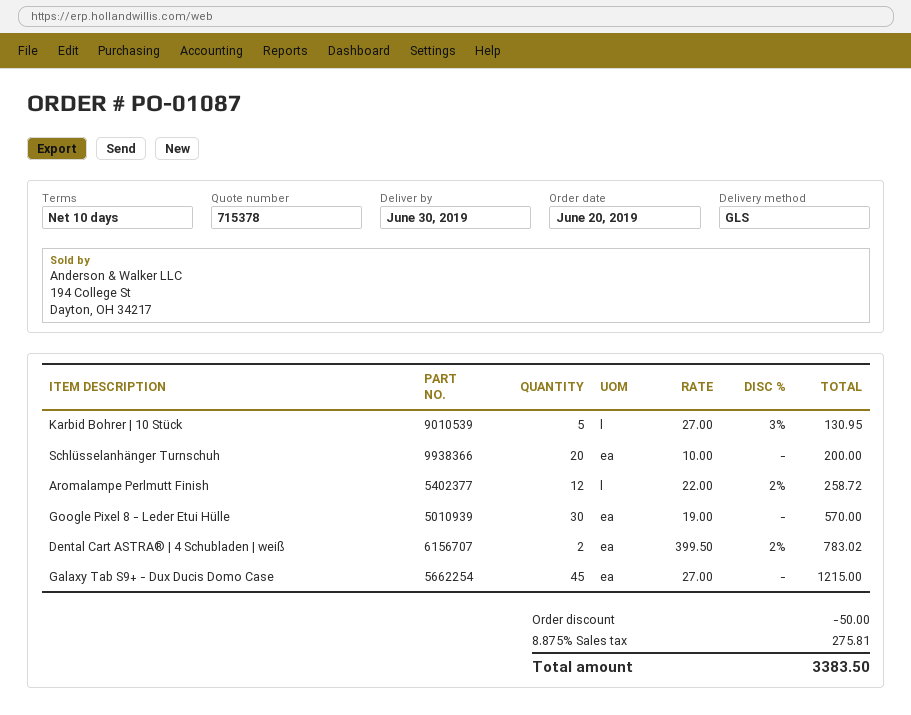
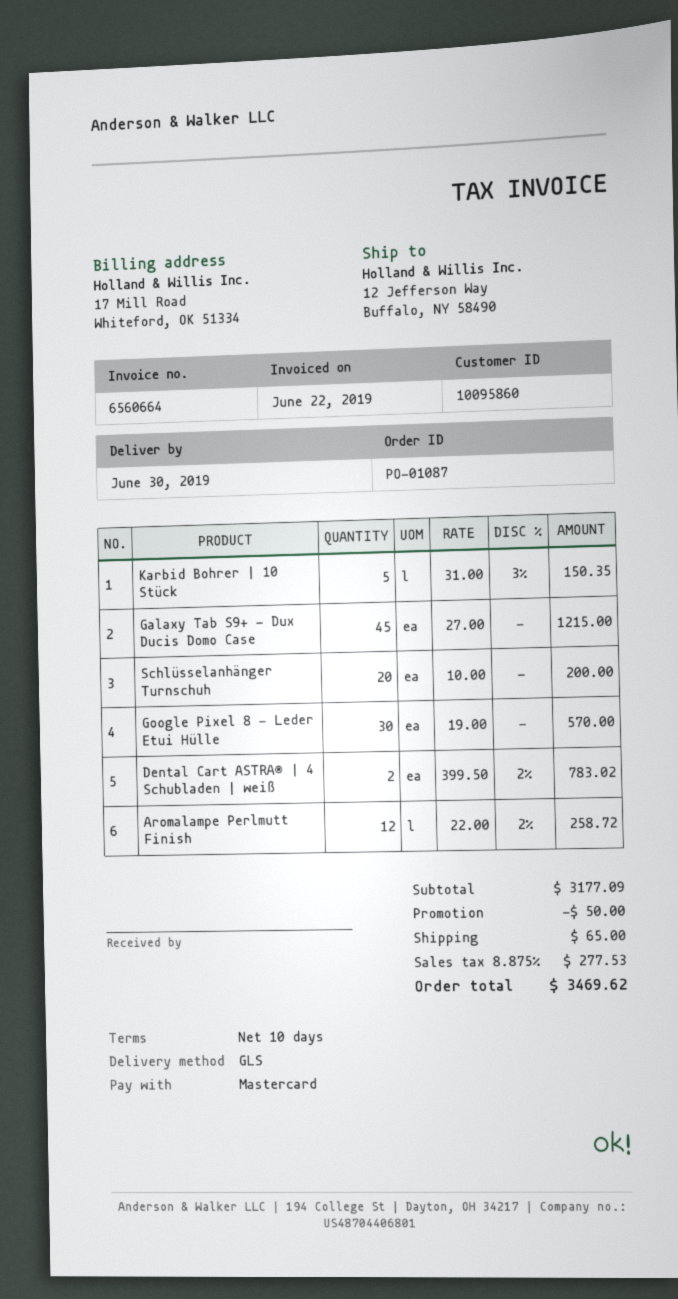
Karbid Bohrer | 10 Stück: 5 x 27.00 - 3% = 130.95 -> 5 x 31.00 - 3% = 150.35
shipping: none -> 65.00
tax: 8.875% = 275.81 -> 8.875% = 277.53
total: 3383.50 -> 3469.62

